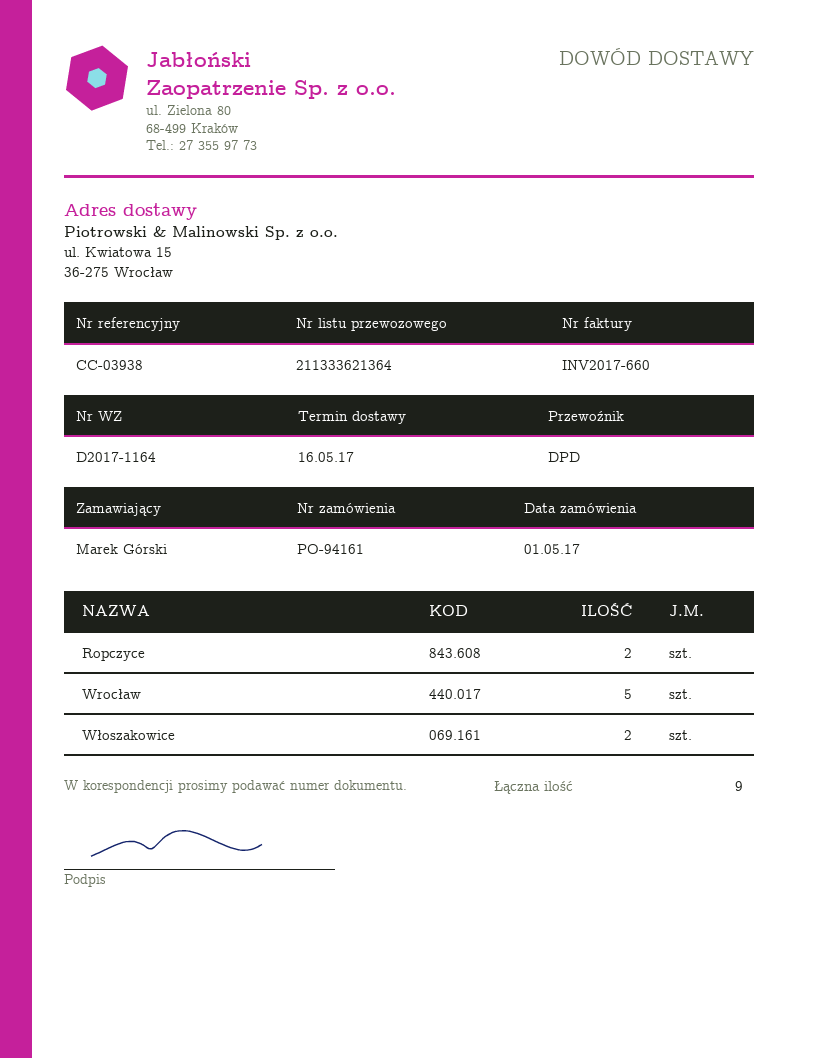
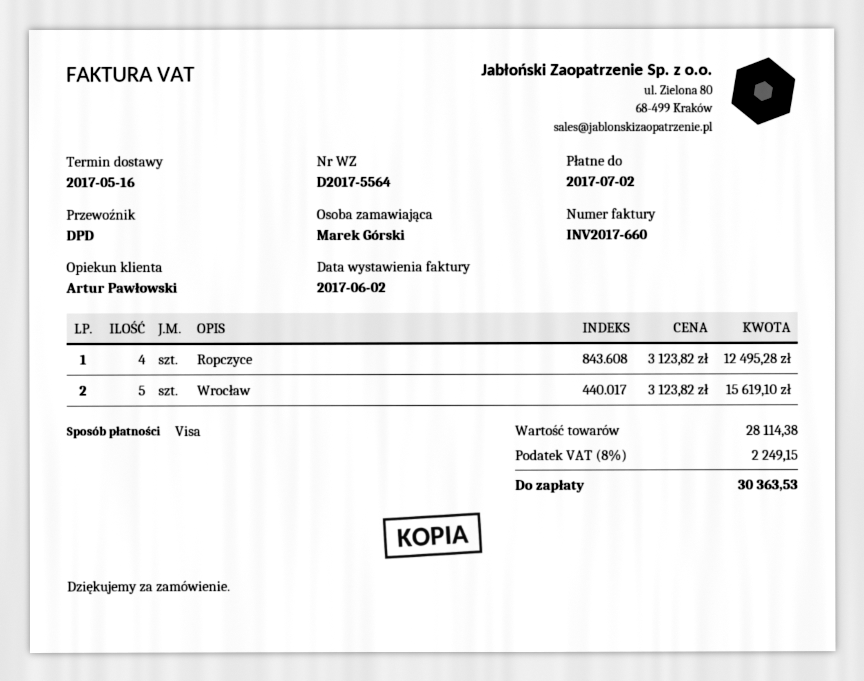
delivery note number: D2017-1164 -> D2017-5564
Ropczyce: 2 -> 4
Włoszakowice: 2 -> none

